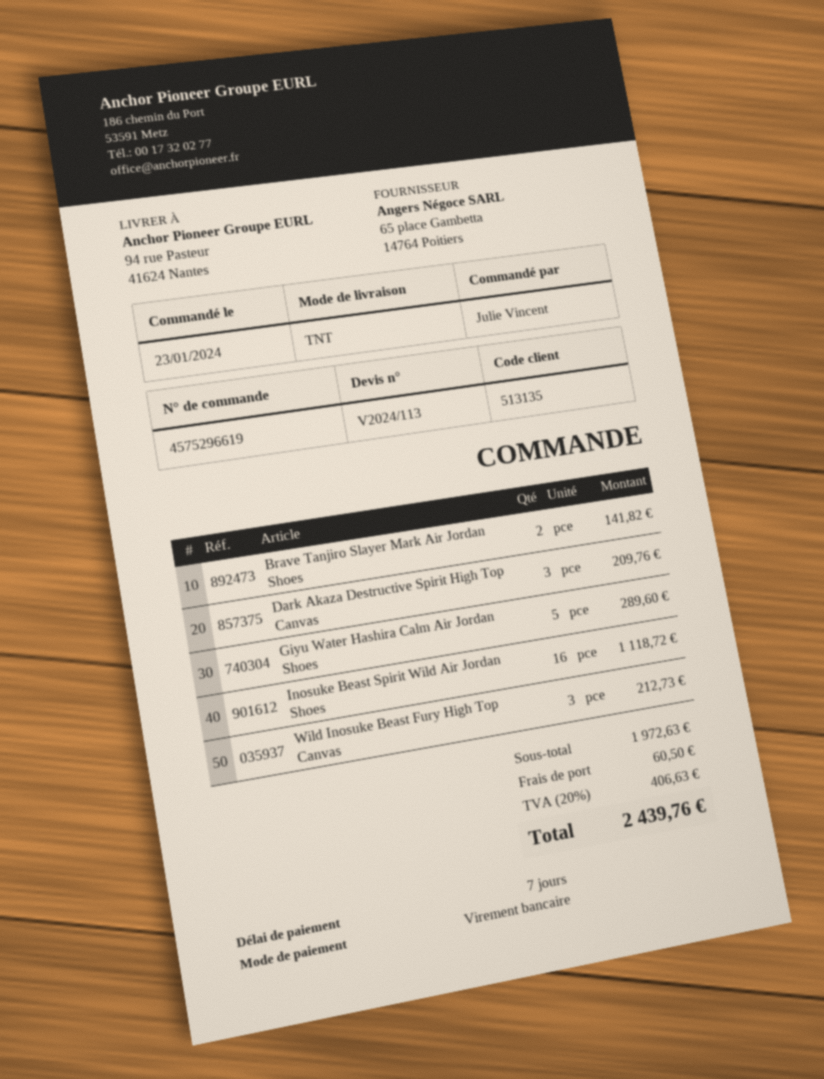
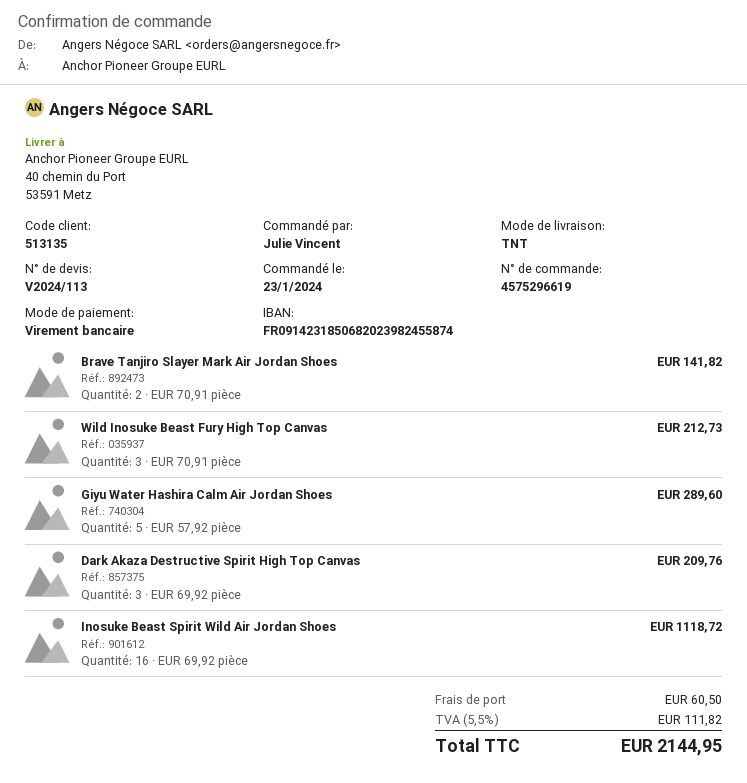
ship to: 94 rue Pasteur, 41624 Nantes -> 40 chemin du Port, 53591 Metz
tax: 20% = 406.63 -> 5.5% = 111.82
total: 2439.76 -> 2144.95

